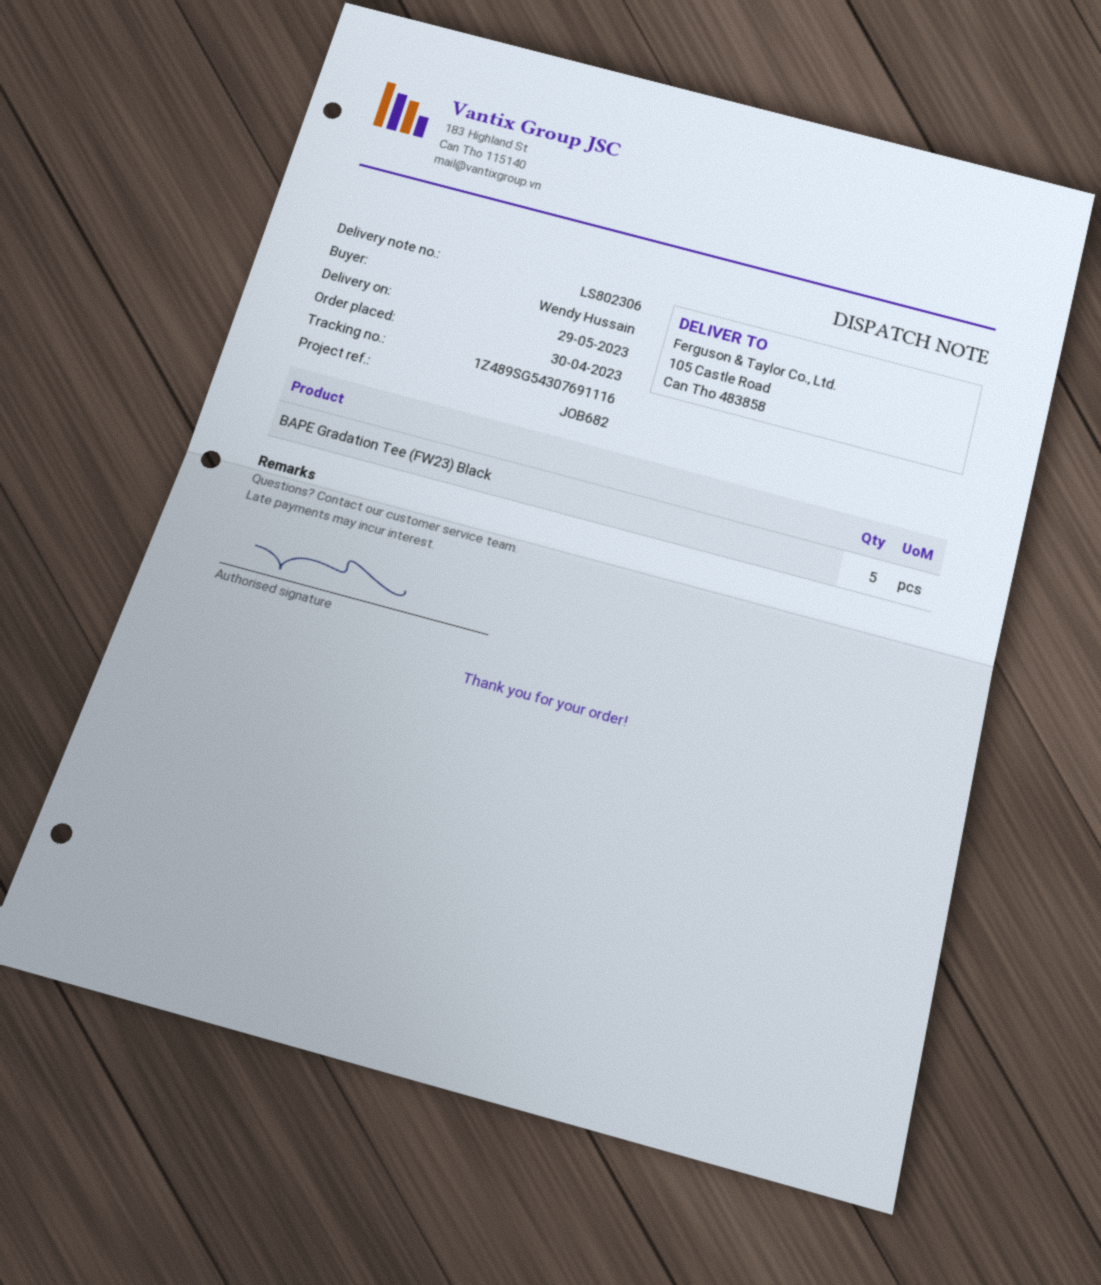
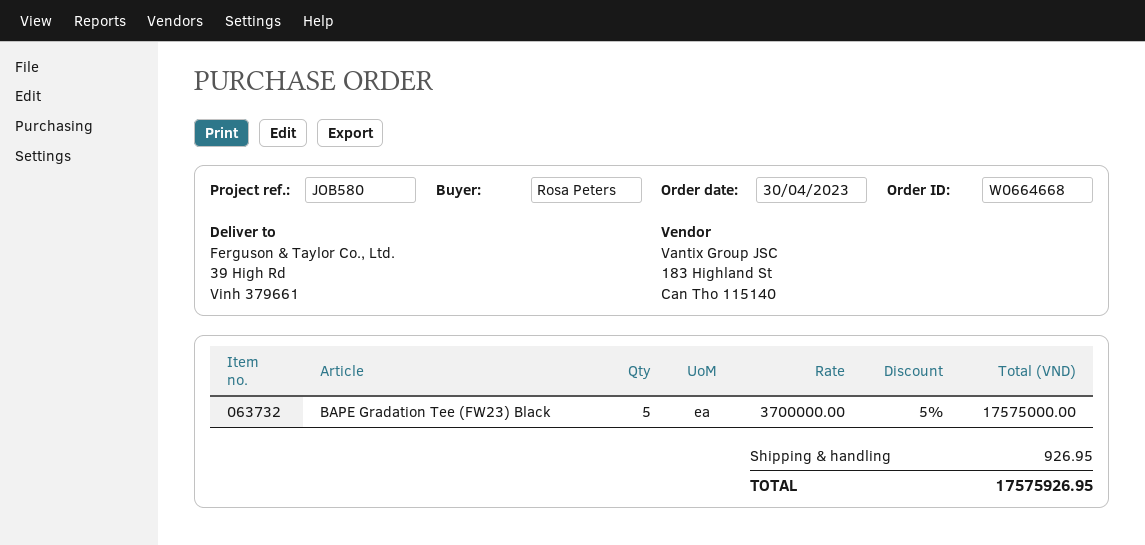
reference: JOB682 -> JOB580
ordered by: Wendy Hussain -> Rosa Peters
ship to: 105 Castle Road, Can Tho 483858 -> 39 High Rd, Vinh 379661

